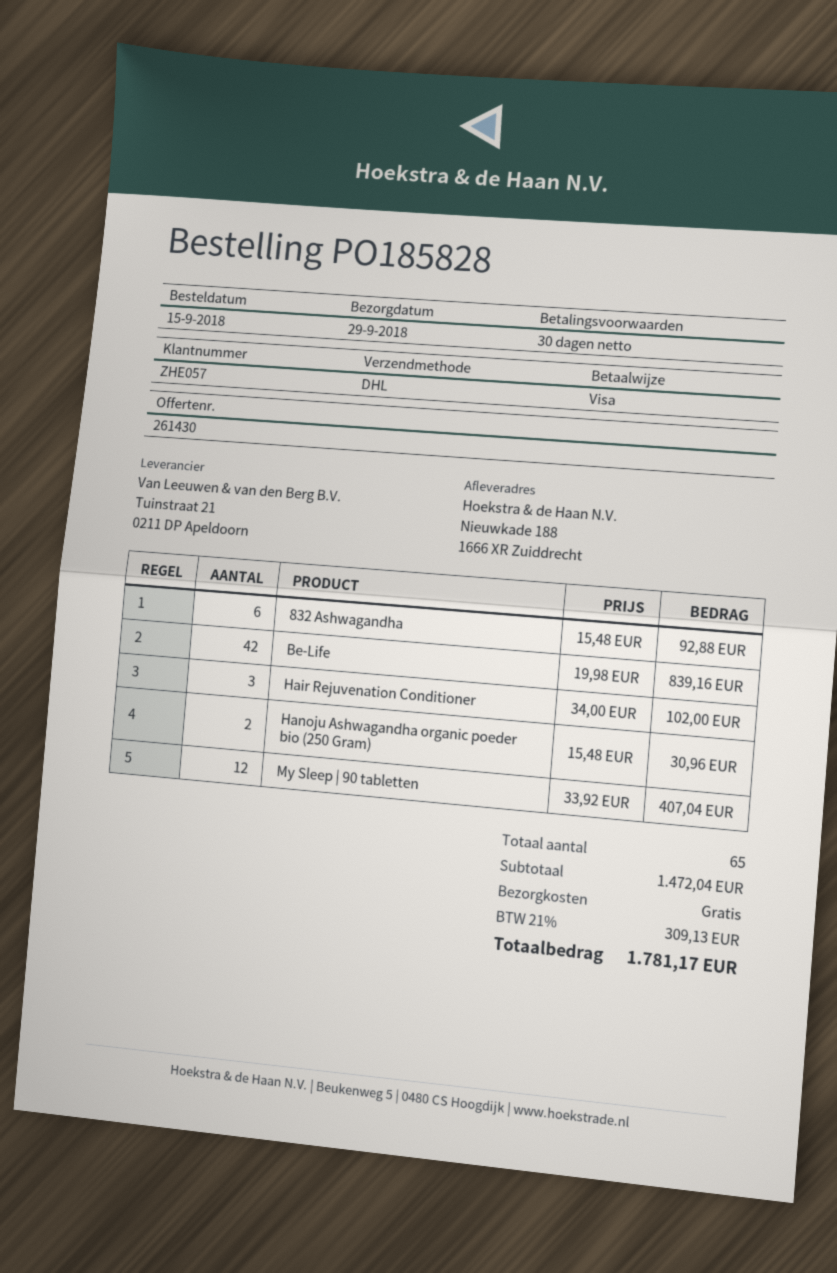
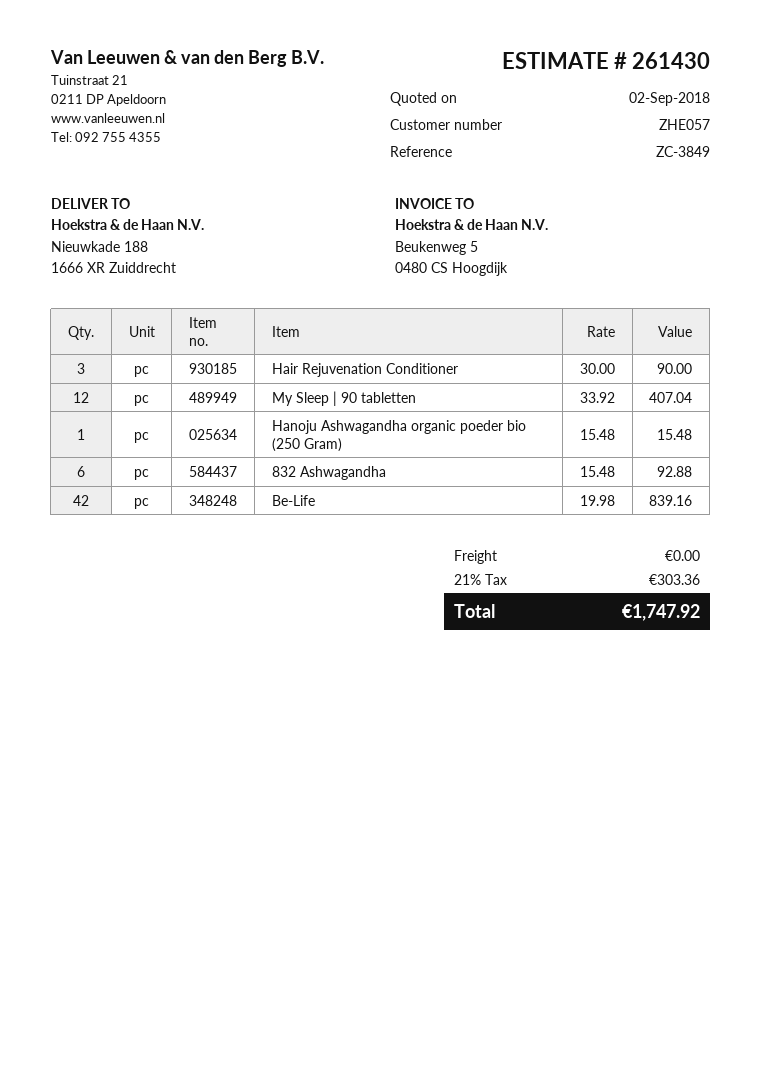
Hair Rejuvenation Conditioner: 3 x 34.00 = 102.00 -> 3 x 30.00 = 90.00
Hanoju Ashwagandha organic poeder bio (250 Gram): 2 x 15.48 = 30.96 -> 1 x 15.48 = 15.48
tax: 21% = 309.13 -> 21% = 303.36
total: 1781.17 -> 1747.92

